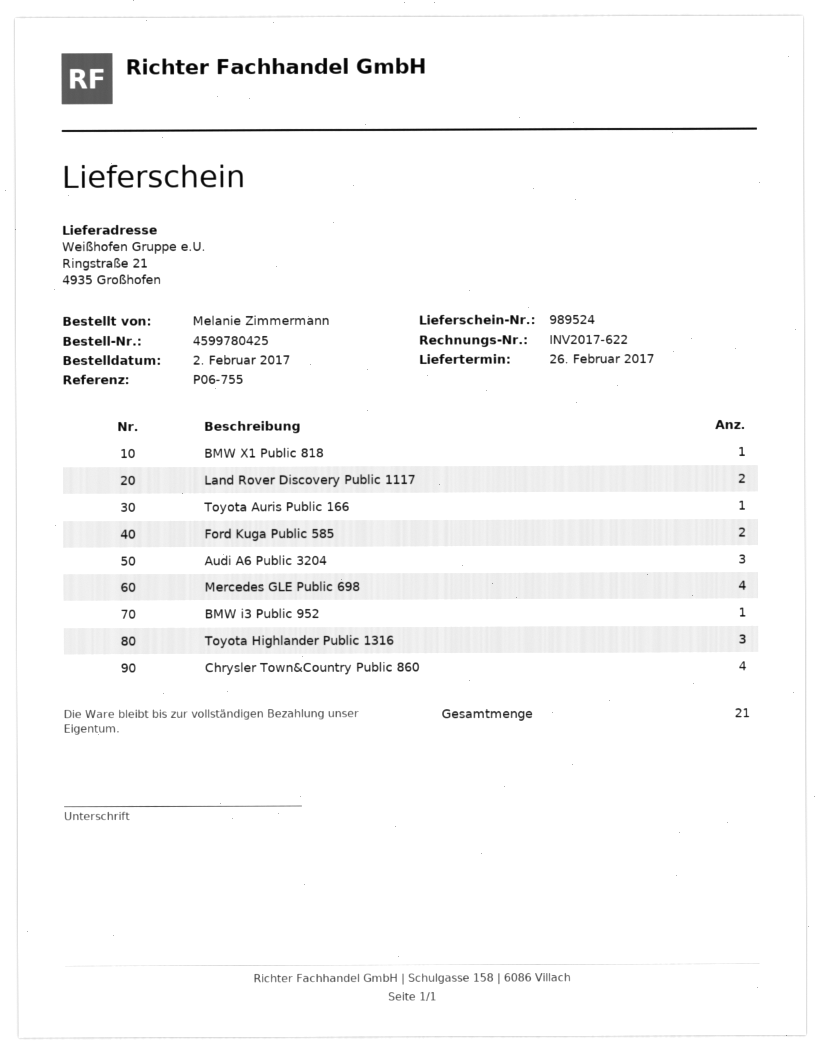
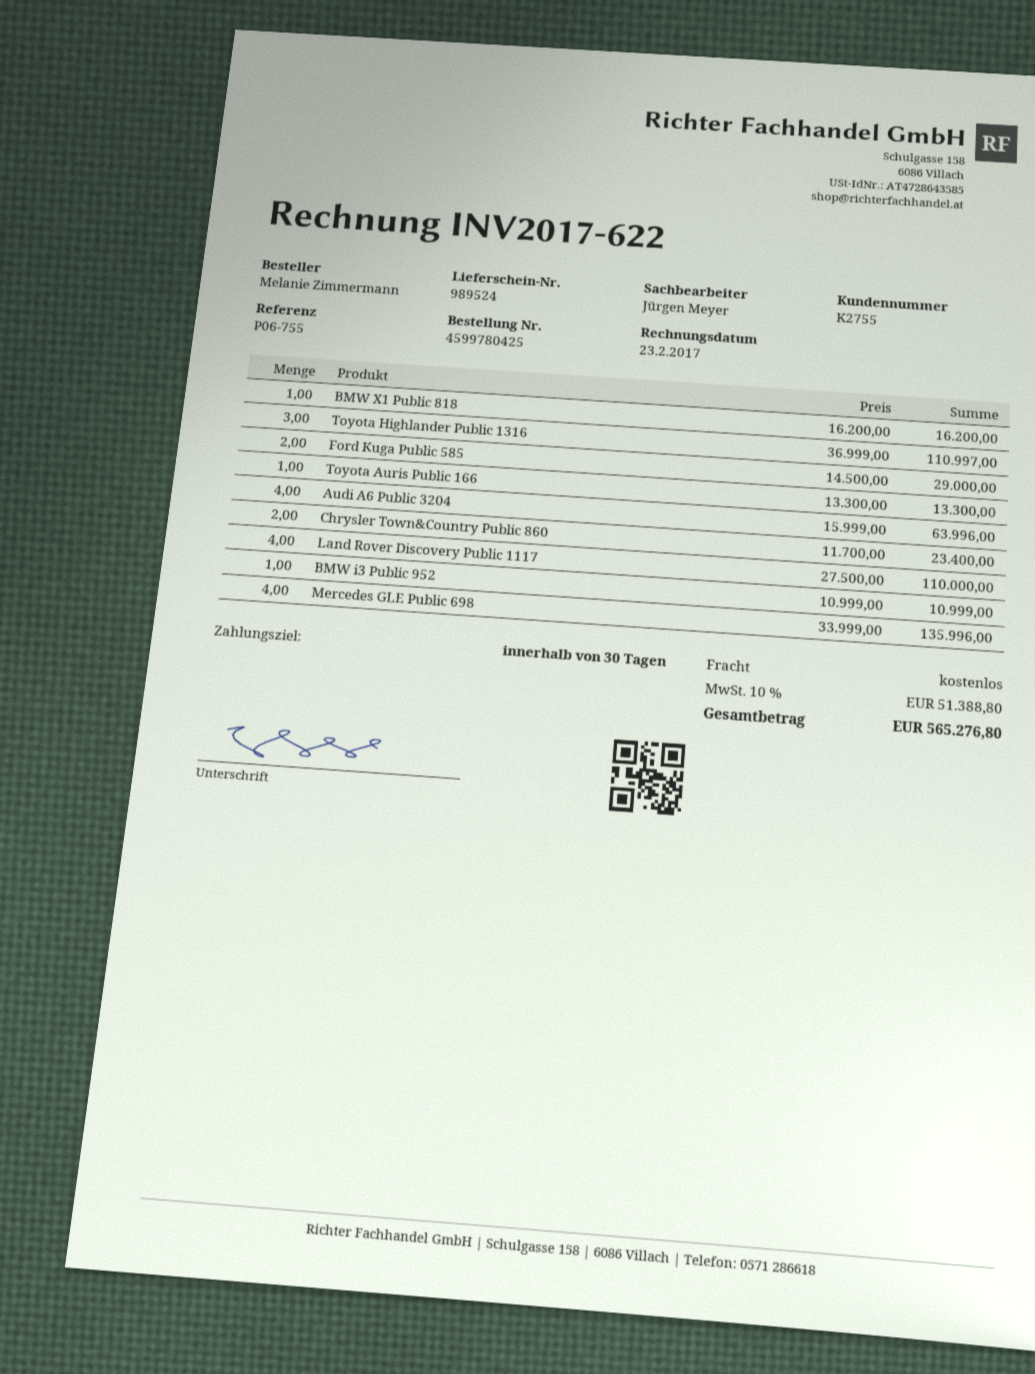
Land Rover Discovery Public 1117: 2 -> 4
Audi A6 Public 3204: 3 -> 4
Chrysler Town&Country Public 860: 4 -> 2

